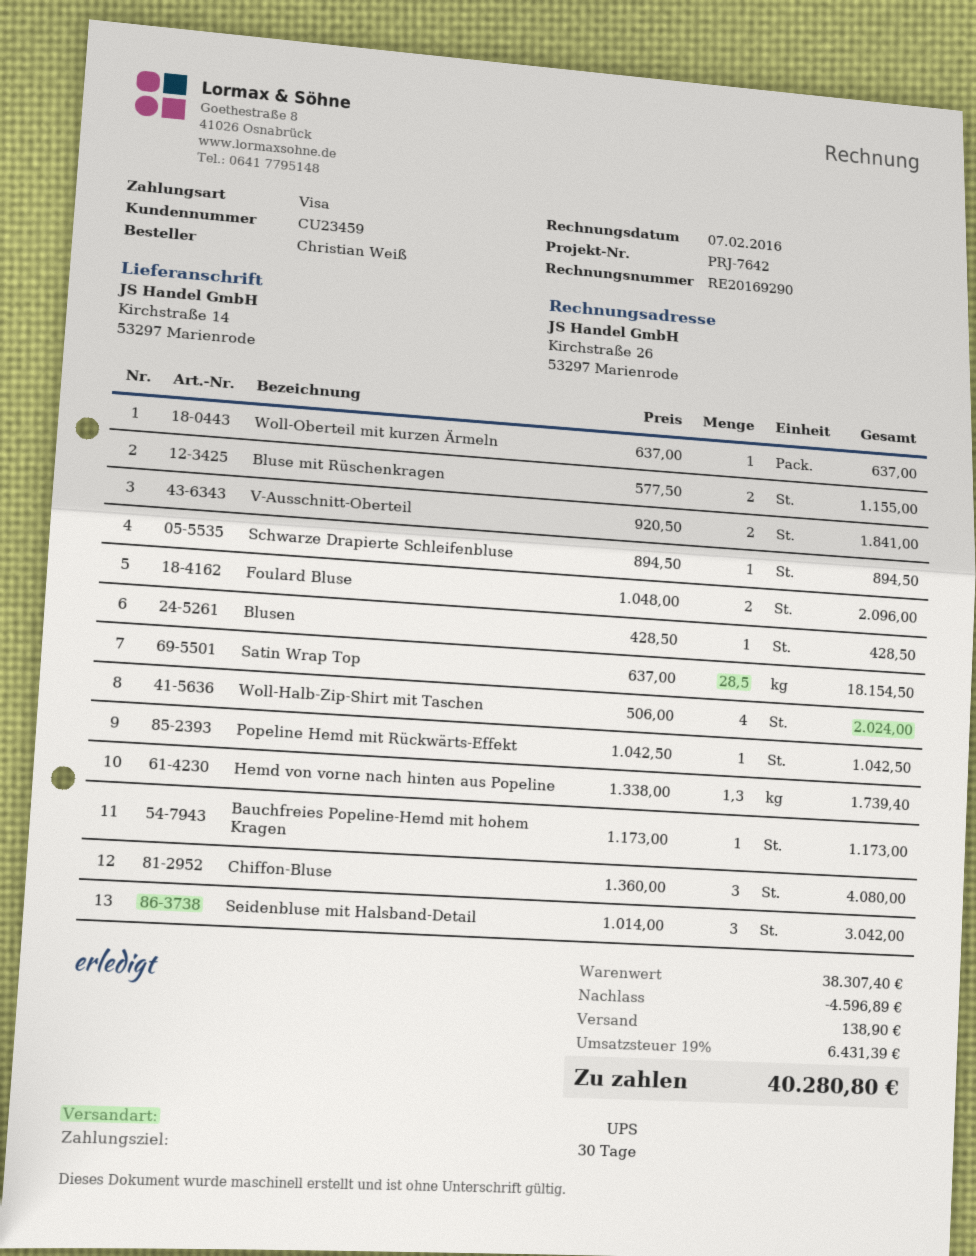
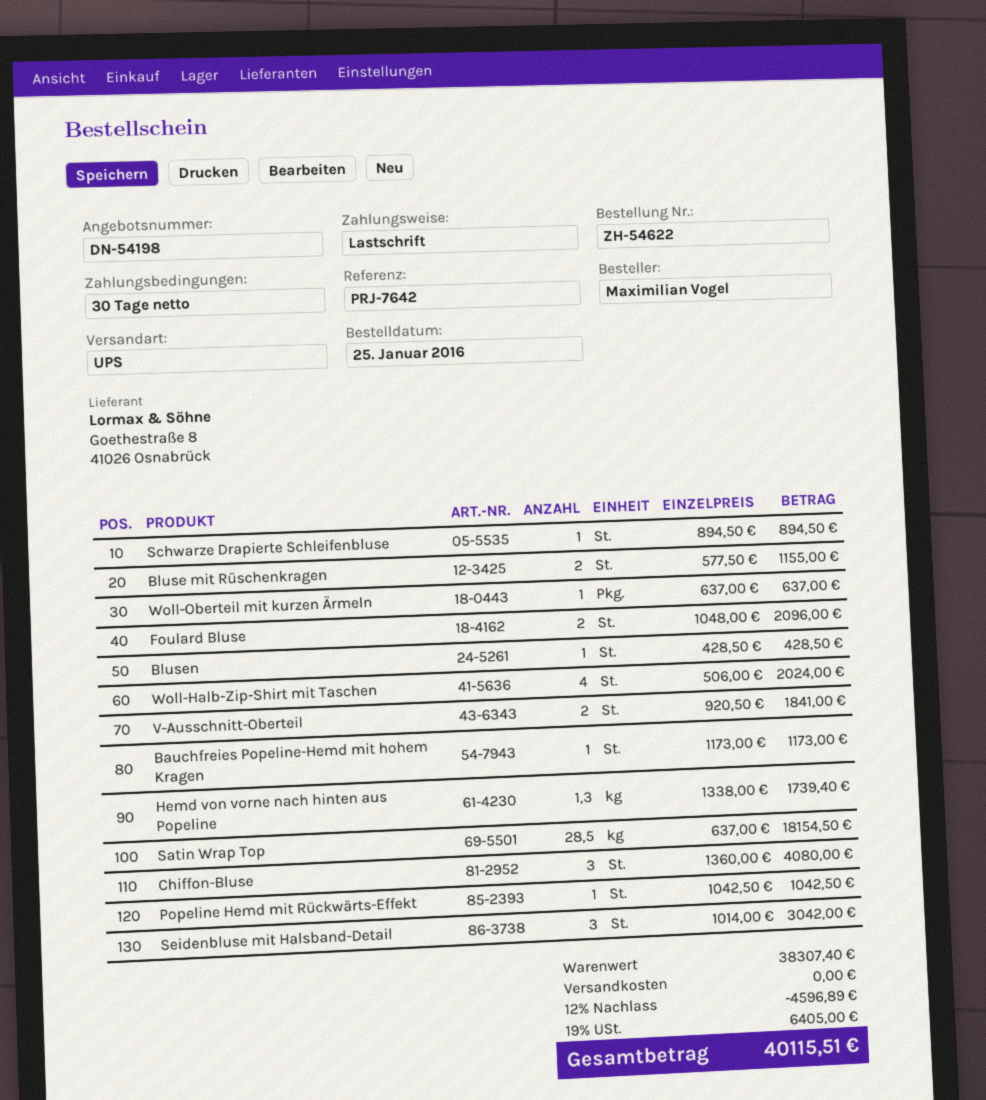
ordered by: Christian Weiß -> Maximilian Vogel
payment method: Visa -> direct debit
shipping: 138.90 -> 0.00
tax: 19% = 6431.39 -> 19% = 6405.00
total: 40280.80 -> 40115.51

